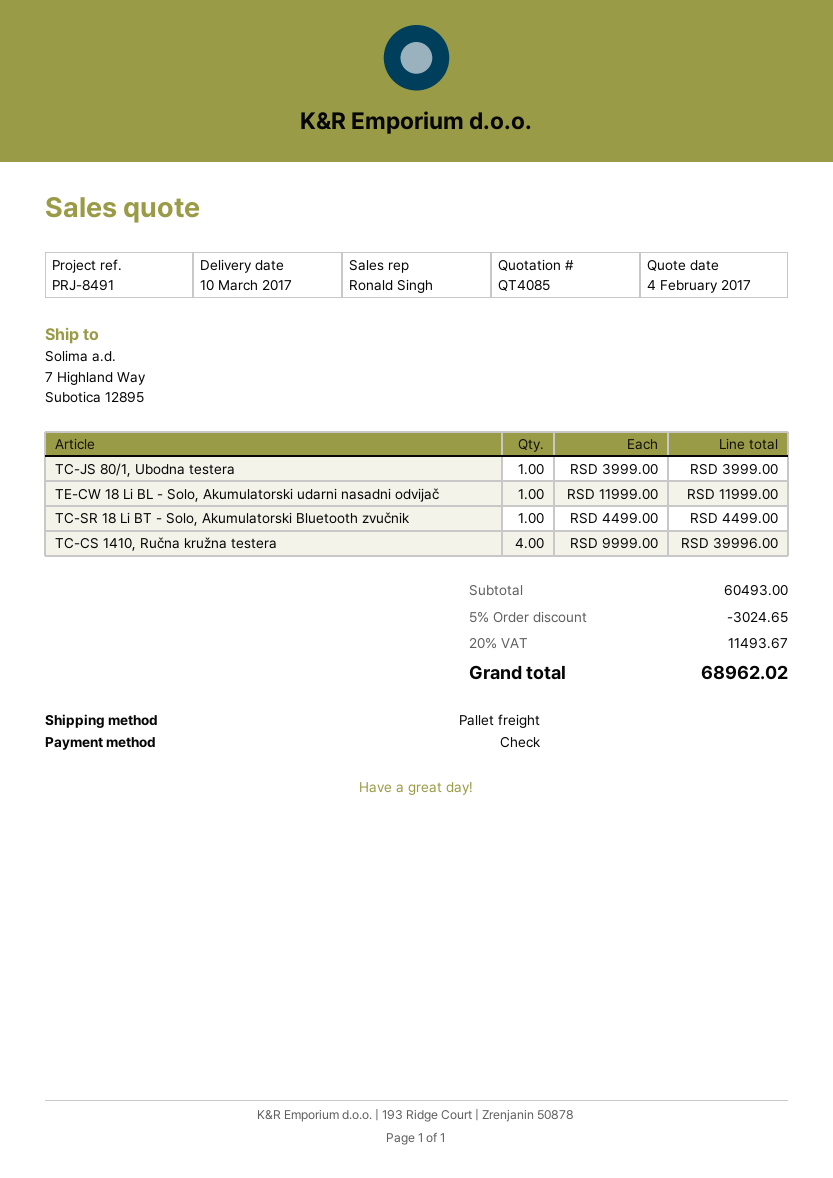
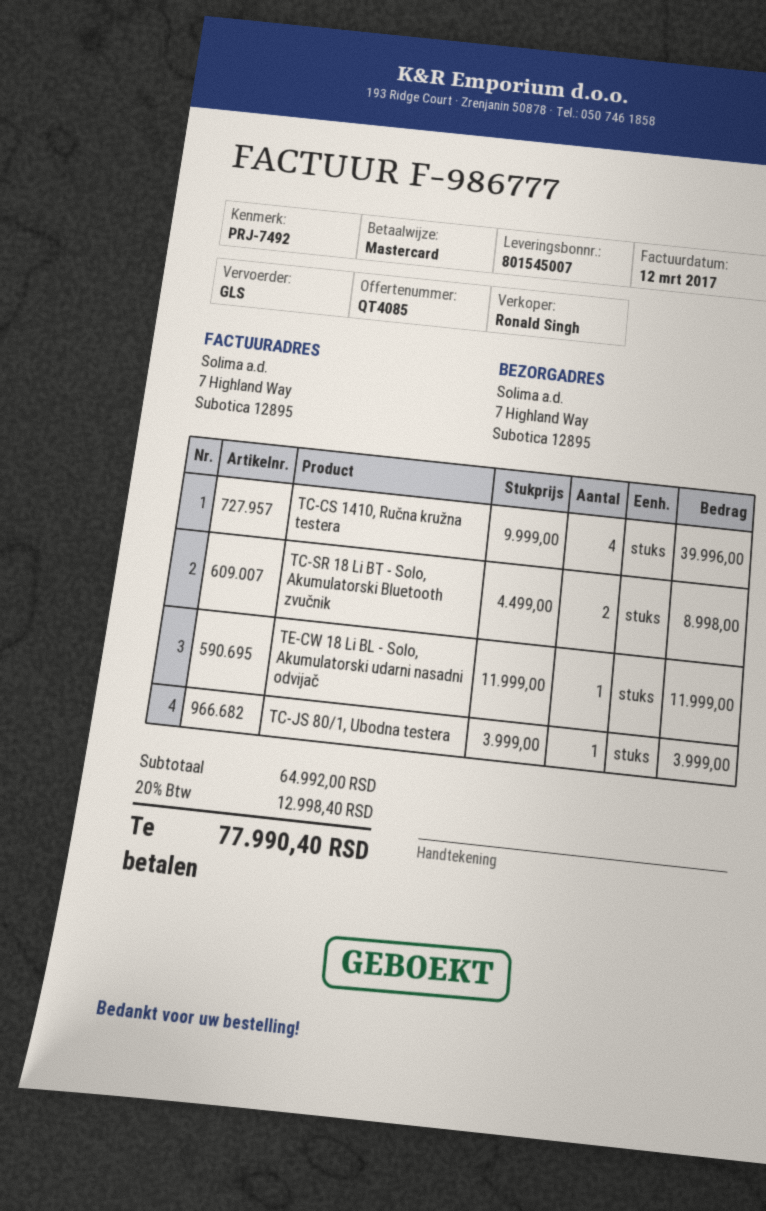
reference: PRJ-8491 -> PRJ-7492
payment method: cheque -> Mastercard
shipping method: pallet freight -> GLS
TC-SR 18 Li BT - Solo, Akumulatorski Bluetooth zvučnik: 1 x 4499.00 = 4499.00 -> 2 x 4499.00 = 8998.00
subtotal: 60493.00 -> 64992.00
discount: 5% = 3024.65 -> none
tax: 20% = 11493.67 -> 20% = 12998.40
total: 68962.02 -> 77990.40

